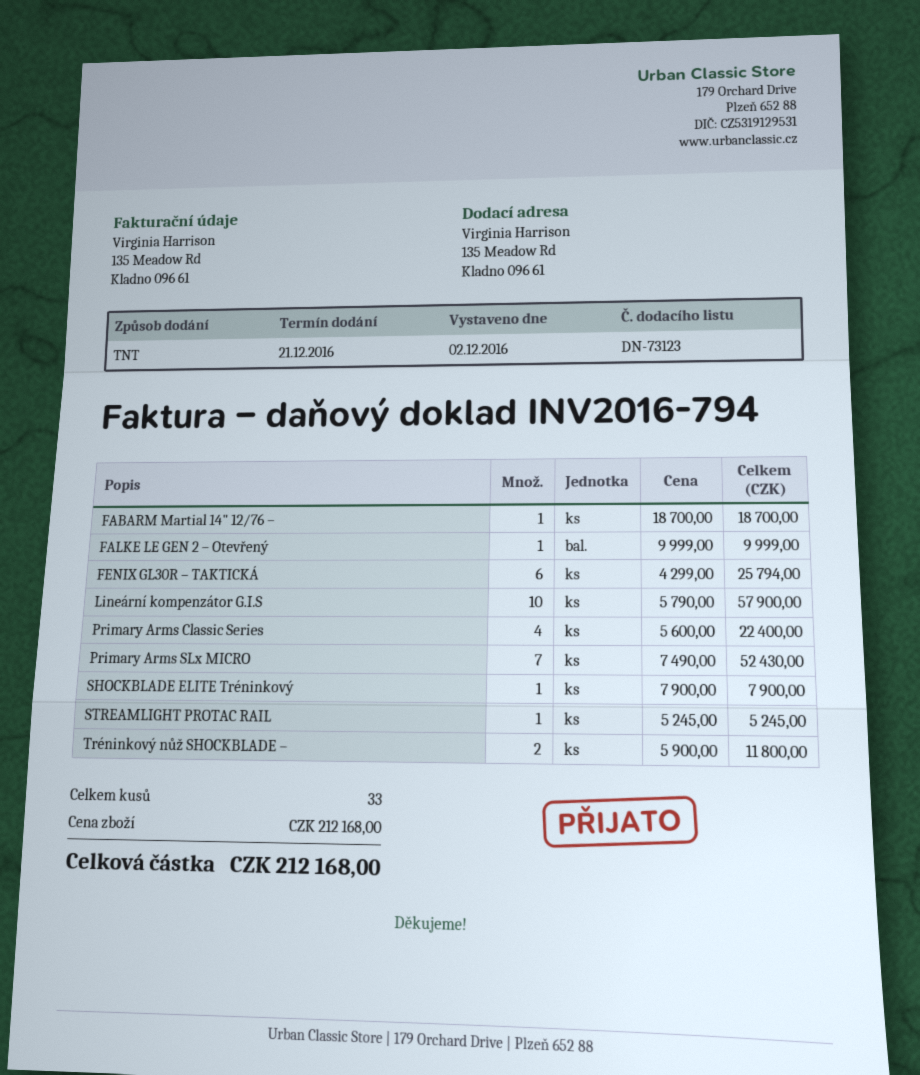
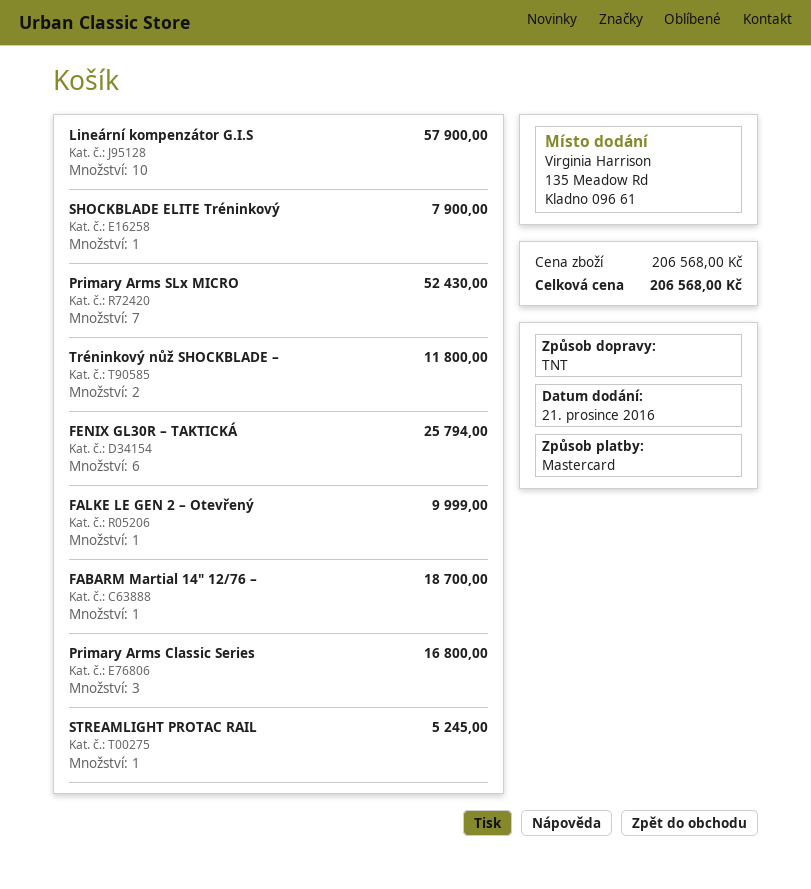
Primary Arms Classic Series: 4 for 22400.00 -> 3 for 16800.00
subtotal: 212168.00 -> 206568.00
total: 212168.00 -> 206568.00

